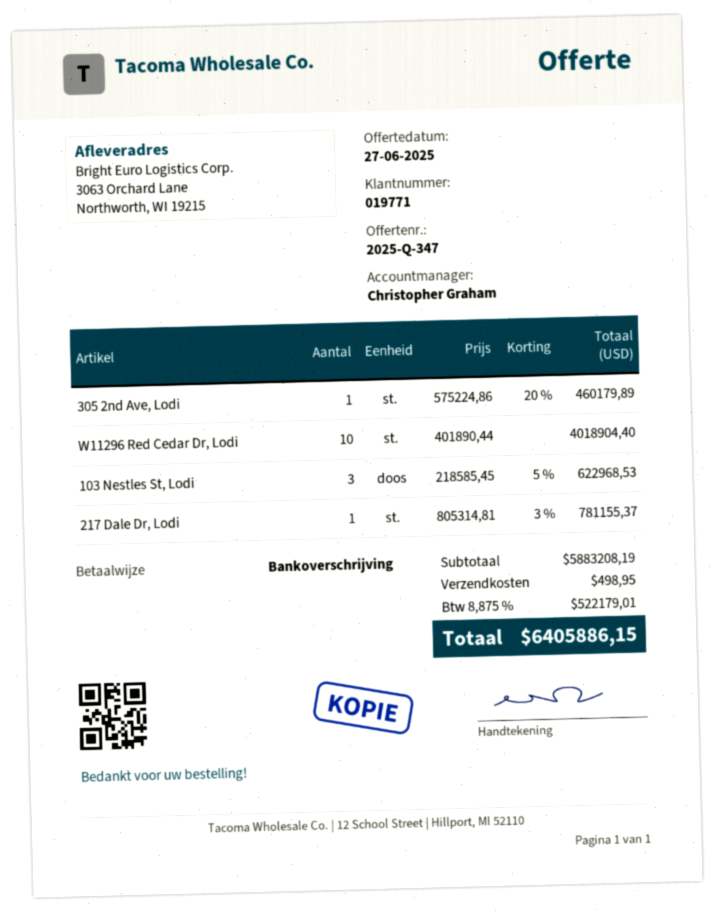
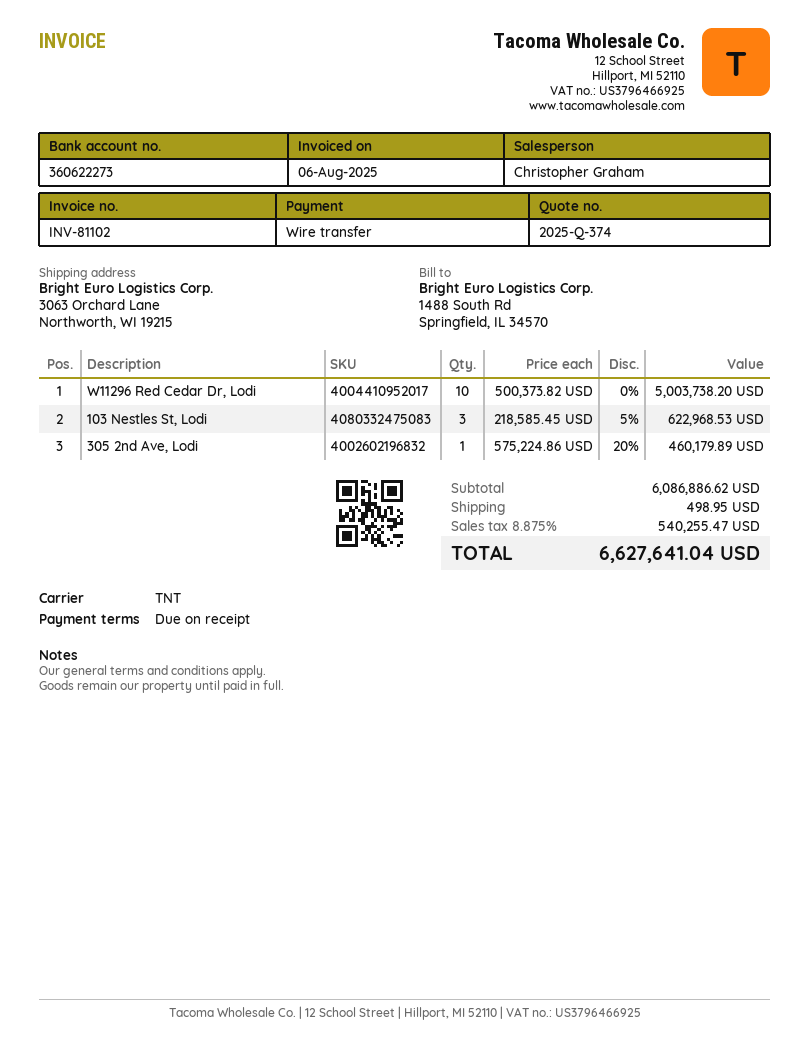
quote number: 2025-Q-347 -> 2025-Q-374
W11296 Red Cedar Dr, Lodi: 10 x 401890.44 = 4018904.40 -> 10 x 500373.82 = 5003738.20
217 Dale Dr, Lodi: 1 x 805314.81 - 3% = 781155.37 -> none
subtotal: 5883208.19 -> 6086886.62
tax: 8.875% = 522179.01 -> 8.875% = 540255.47
total: 6405886.15 -> 6627641.04

